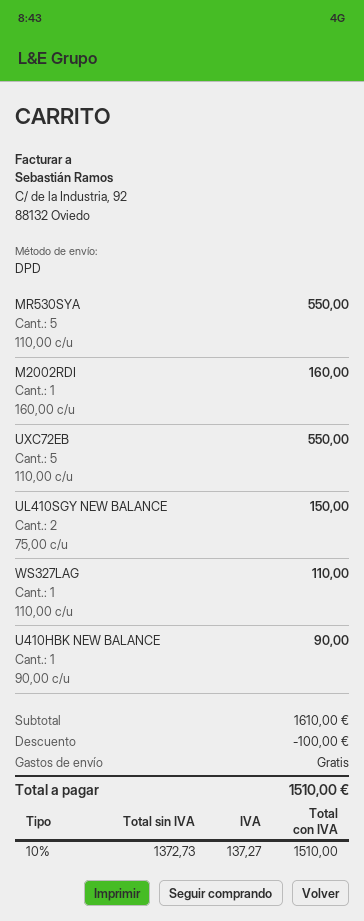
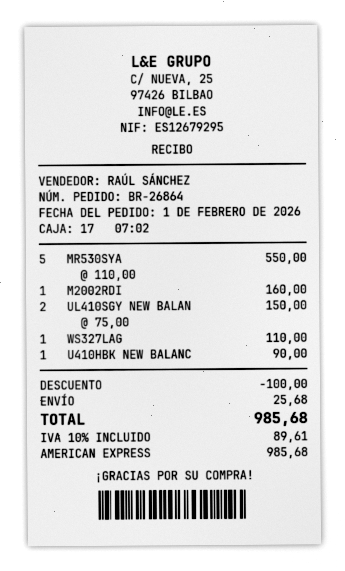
UXC72EB: 5 x 110.00 = 550.00 -> none
shipping: 0.00 -> 25.68
tax: 10% = 137.27 -> 10% = 89.61
total: 1510.00 -> 985.68

